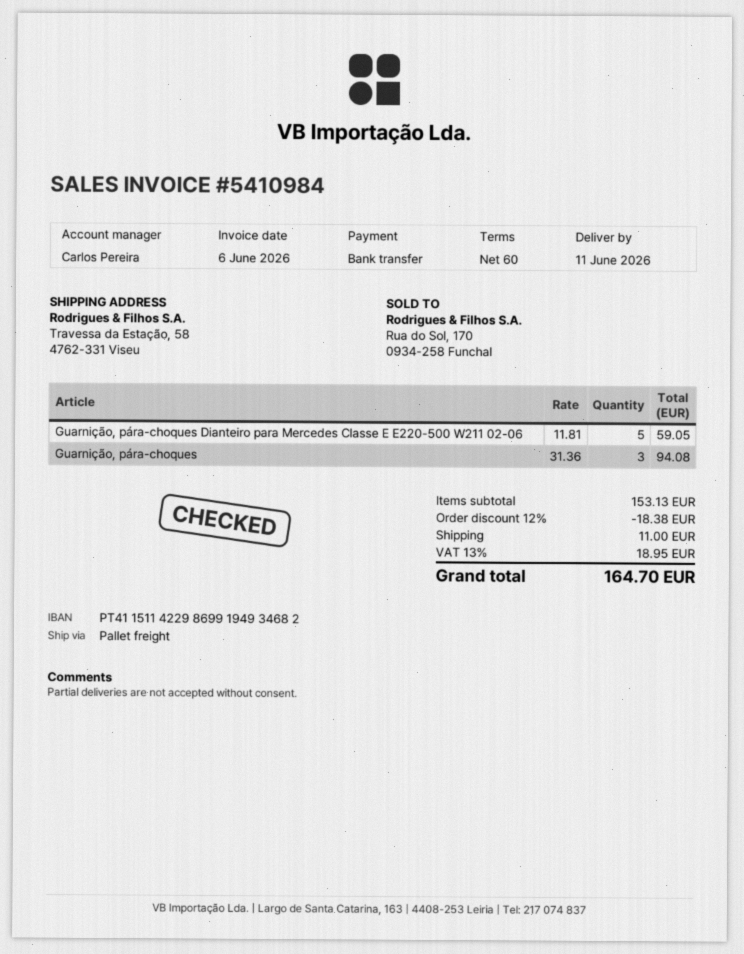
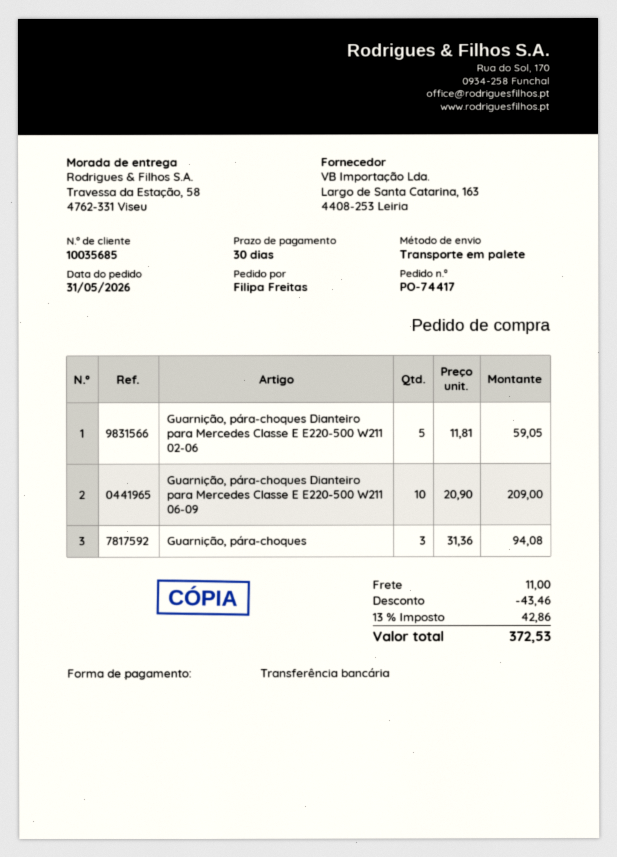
payment terms: 60 days -> 30 days
Guarnição, pára-choques Dianteiro para Mercedes Classe E E220-500 W211 06-09: none -> 10 x 20.90 = 209.00
discount: 18.38 -> 43.46
tax: 13% = 18.95 -> 13% = 42.86
total: 164.70 -> 372.53

